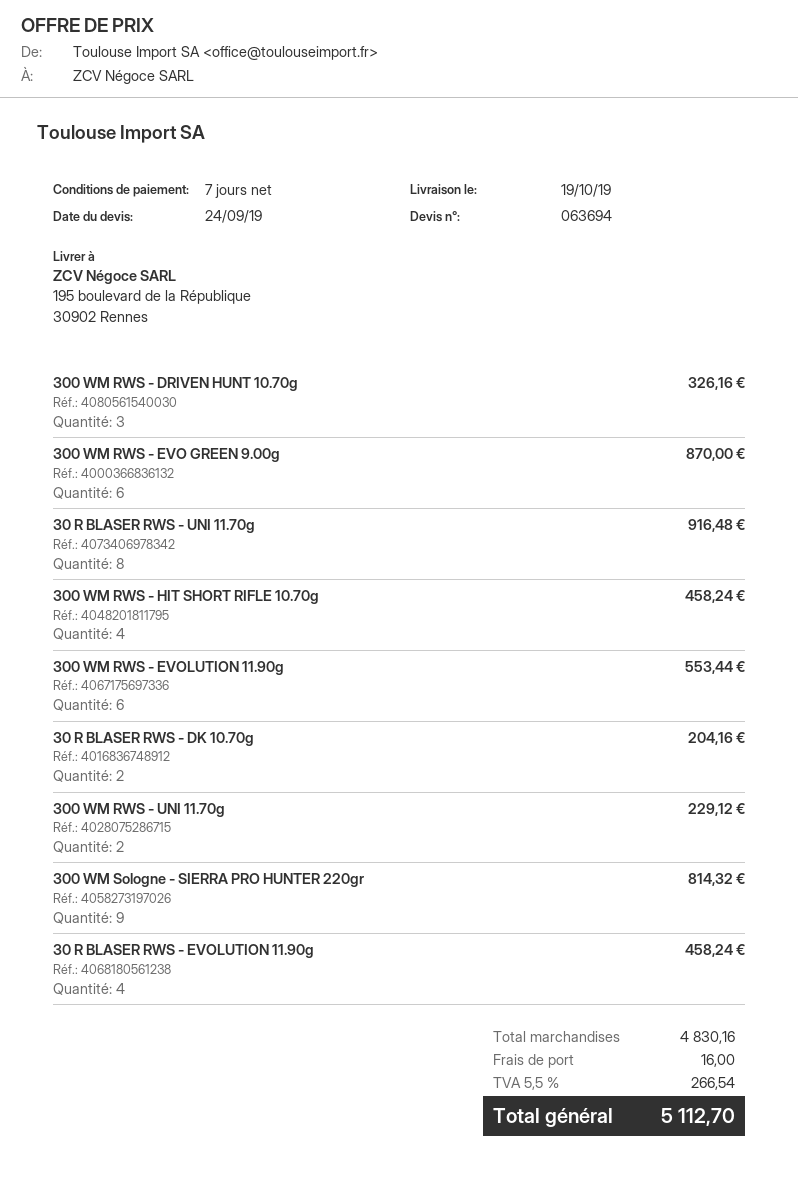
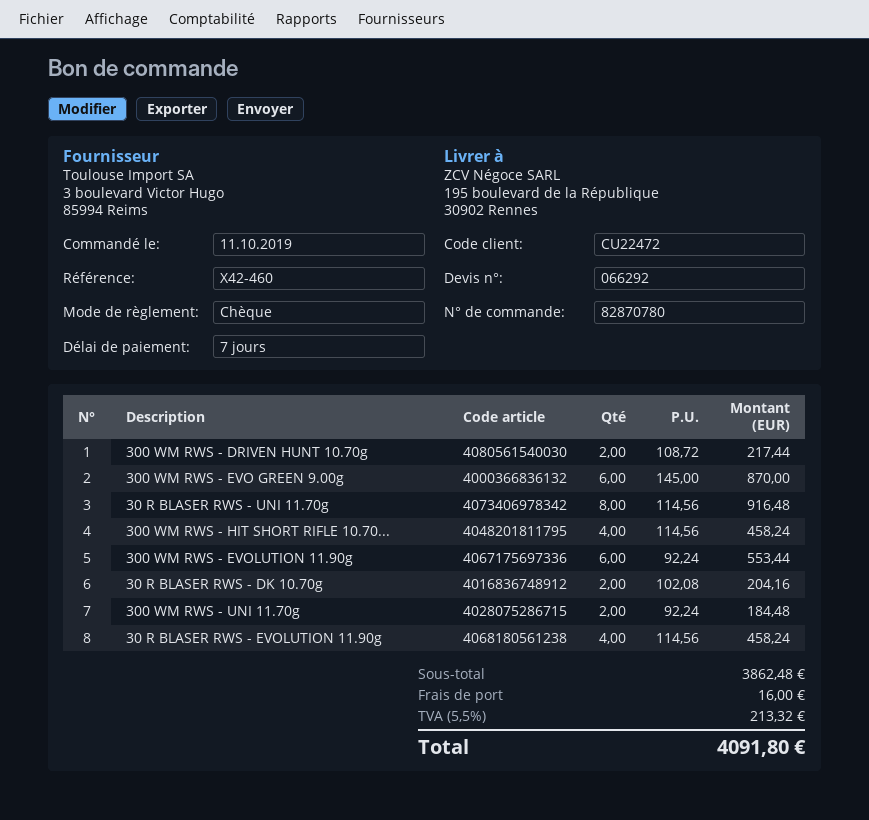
quote number: 063694 -> 066292
300 WM RWS - DRIVEN HUNT 10.70g: 3 for 326.16 -> 2 for 217.44
300 WM RWS - UNI 11.70g: 2 for 229.12 -> 2 for 184.48
300 WM Sologne - SIERRA PRO HUNTER 220gr: 9 for 814.32 -> none
subtotal: 4830.16 -> 3862.48
tax: 5.5% = 266.54 -> 5.5% = 213.32
total: 5112.70 -> 4091.80

